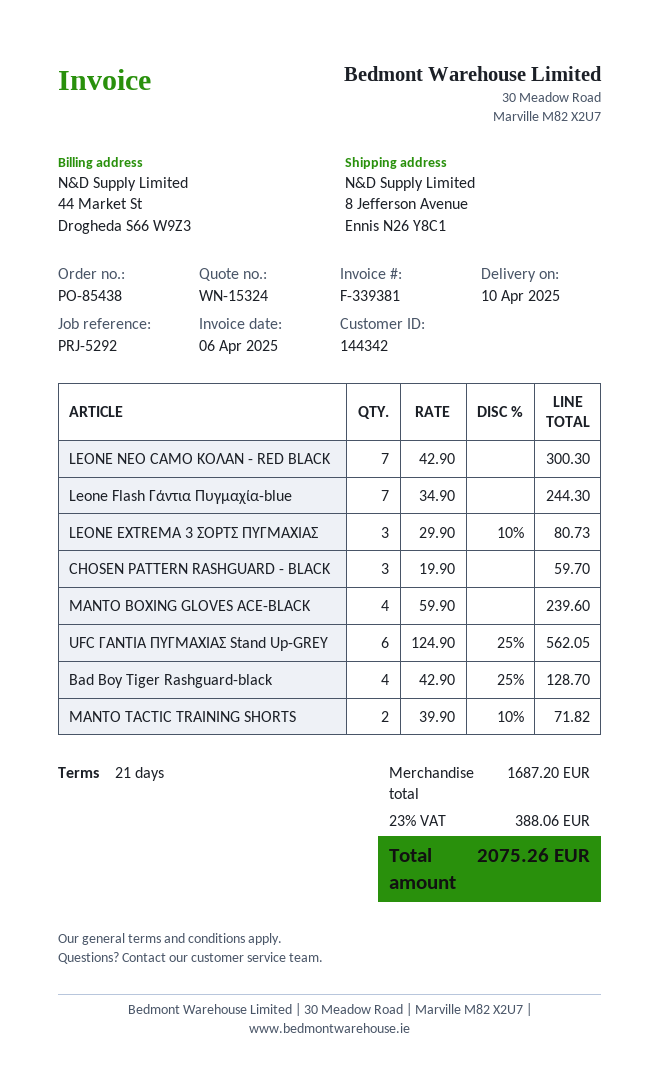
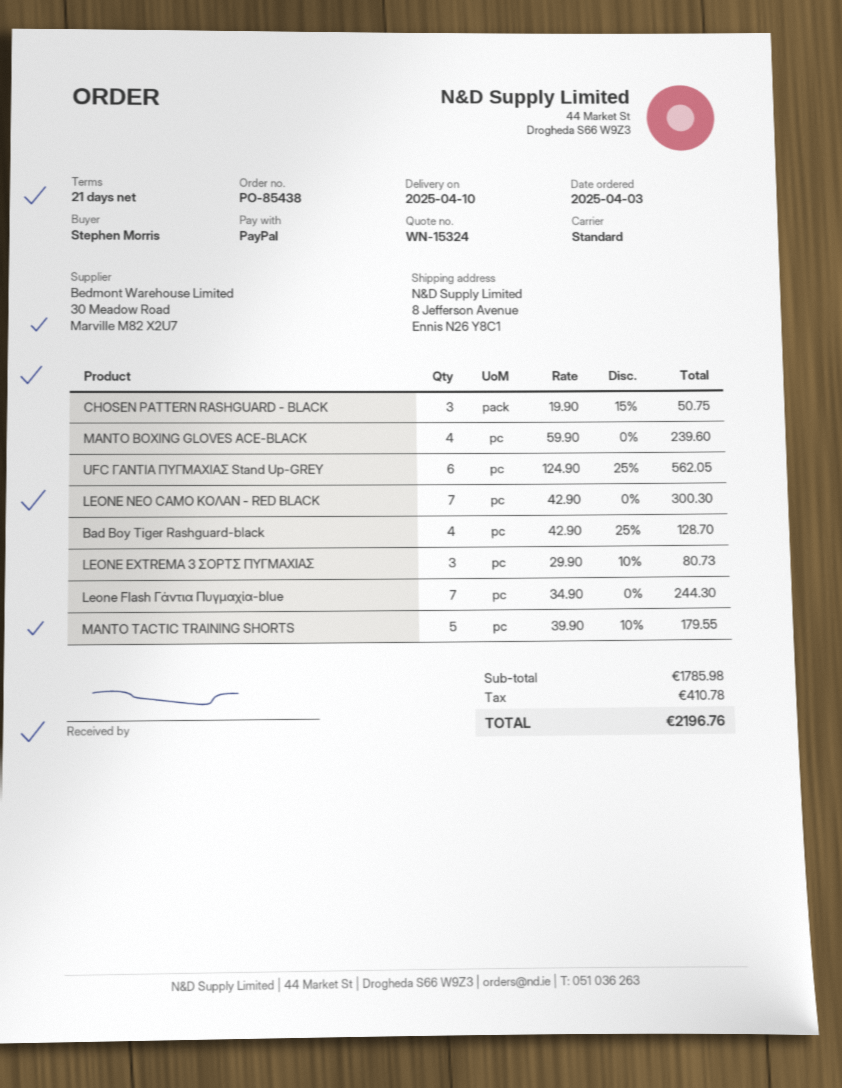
CHOSEN PATTERN RASHGUARD - BLACK: 3 x 19.90 = 59.70 -> 3 x 19.90 - 15% = 50.75
MANTO TACTIC TRAINING SHORTS: 2 x 39.90 - 10% = 71.82 -> 5 x 39.90 - 10% = 179.55
subtotal: 1687.20 -> 1785.98
tax: 388.06 -> 410.78
total: 2075.26 -> 2196.76

